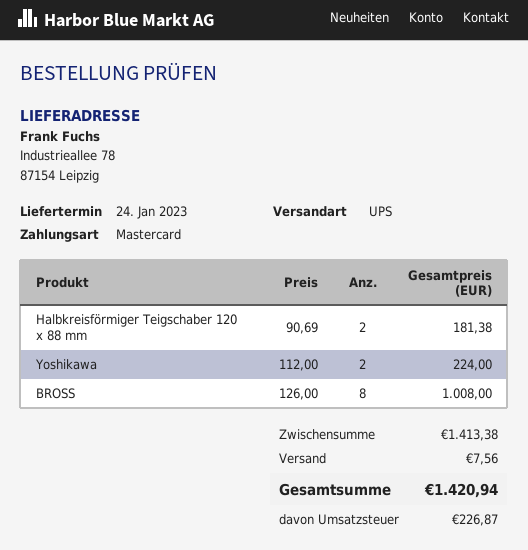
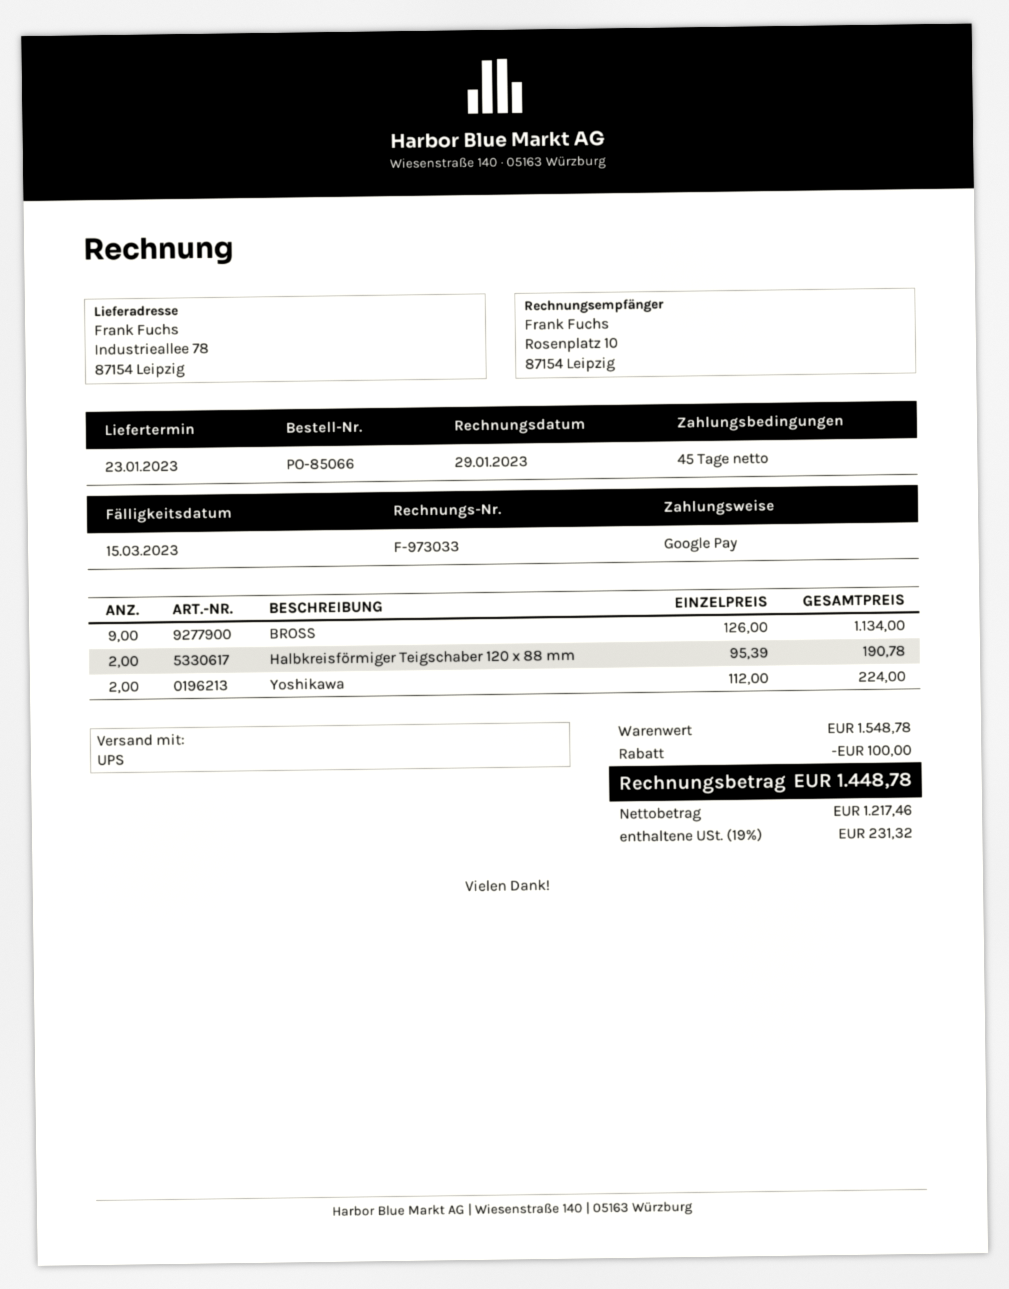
delivery date: 2023-01-24 -> 2023-01-23
payment method: Mastercard -> Google Pay
Halbkreisförmiger Teigschaber 120 x 88 mm: 2 x 90.69 = 181.38 -> 2 x 95.39 = 190.78
BROSS: 8 x 126.00 = 1008.00 -> 9 x 126.00 = 1134.00
subtotal: 1413.38 -> 1548.78
discount: none -> 100.00
shipping: 7.56 -> none
tax: 226.87 -> 231.32
total: 1420.94 -> 1448.78

